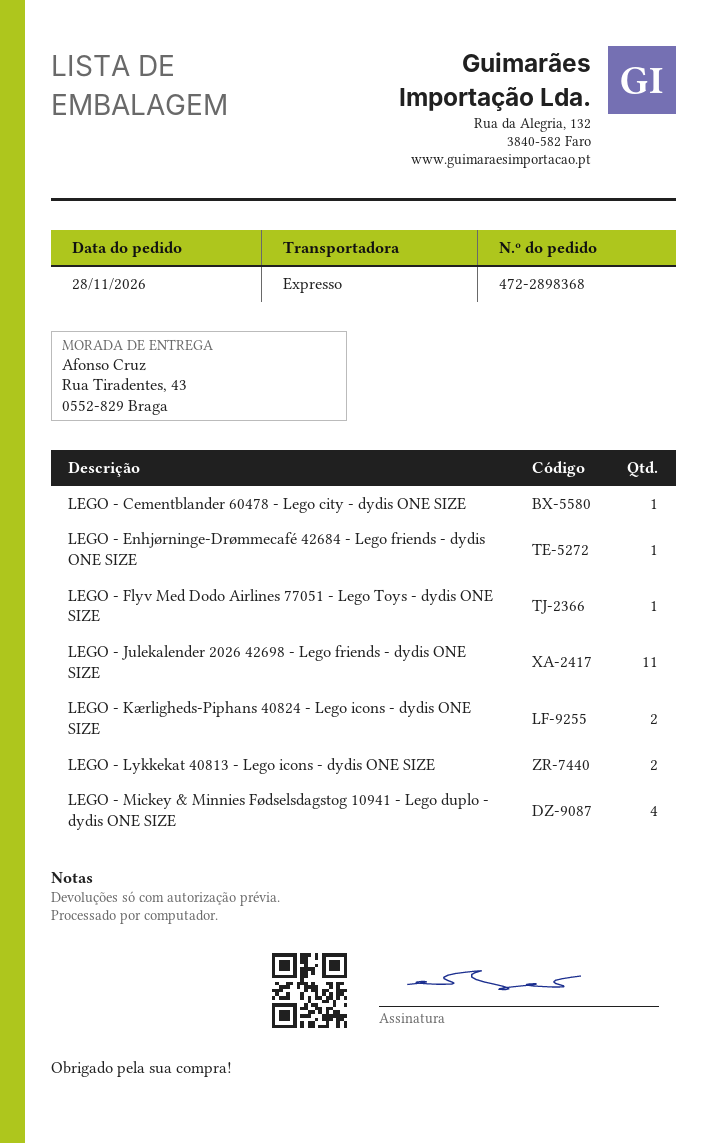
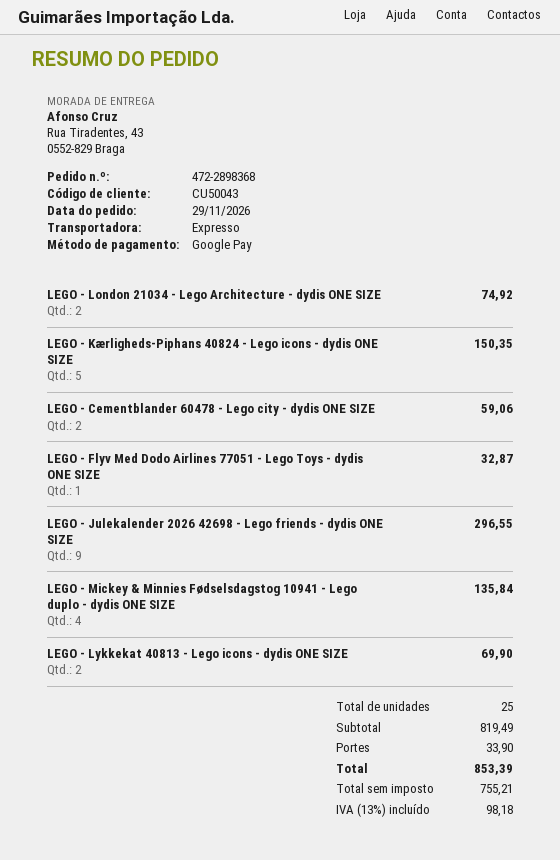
order date: 2026-11-28 -> 2026-11-29
LEGO - Cementblander 60478 - Lego city - dydis ONE SIZE: 1 -> 2
LEGO - Enhjørninge-Drømmecafé 42684 - Lego friends - dydis ONE SIZE: 1 -> none
LEGO - Julekalender 2026 42698 - Lego friends - dydis ONE SIZE: 11 -> 9
LEGO - Kærligheds-Piphans 40824 - Lego icons - dydis ONE SIZE: 2 -> 5
LEGO - London 21034 - Lego Architecture - dydis ONE SIZE: none -> 2

